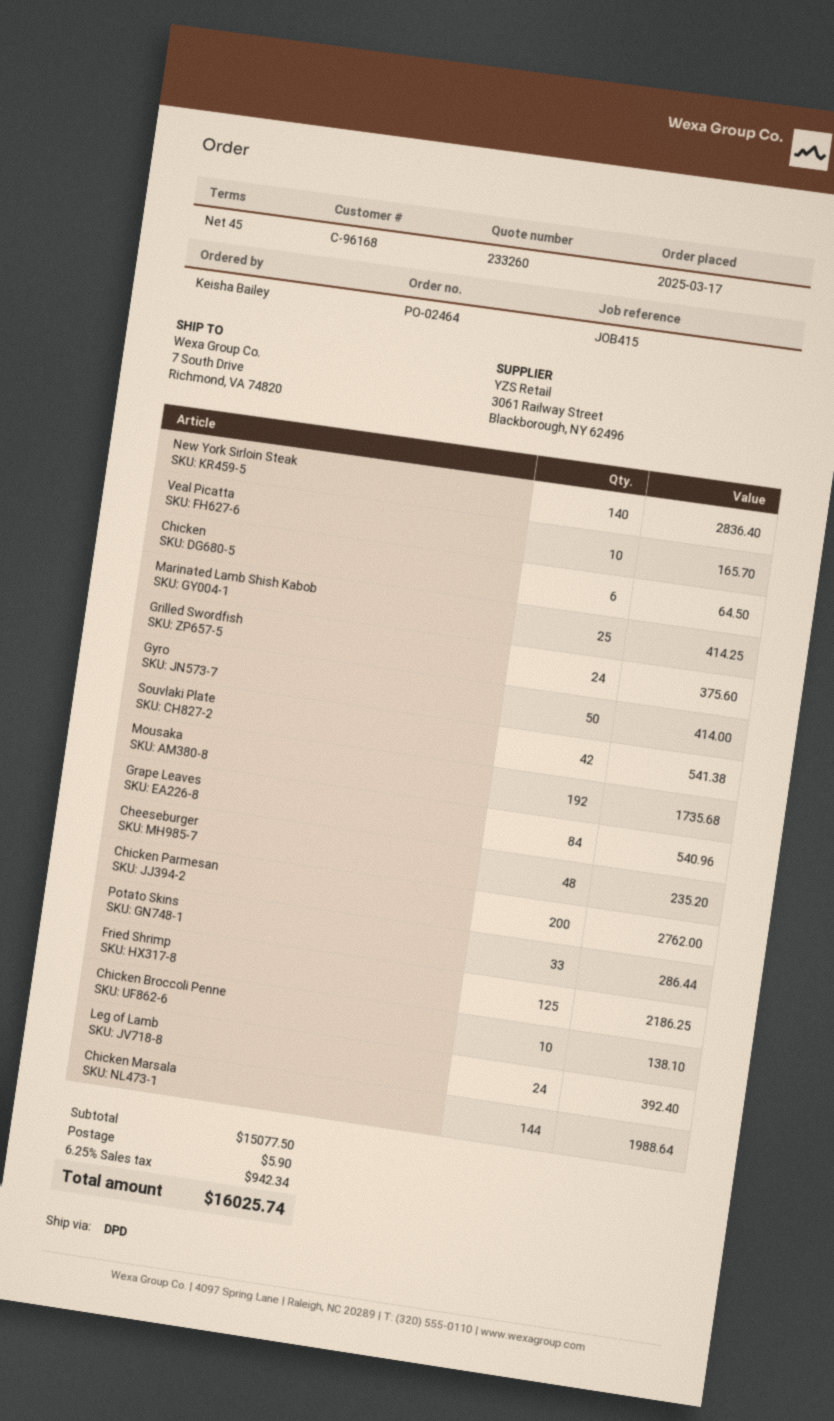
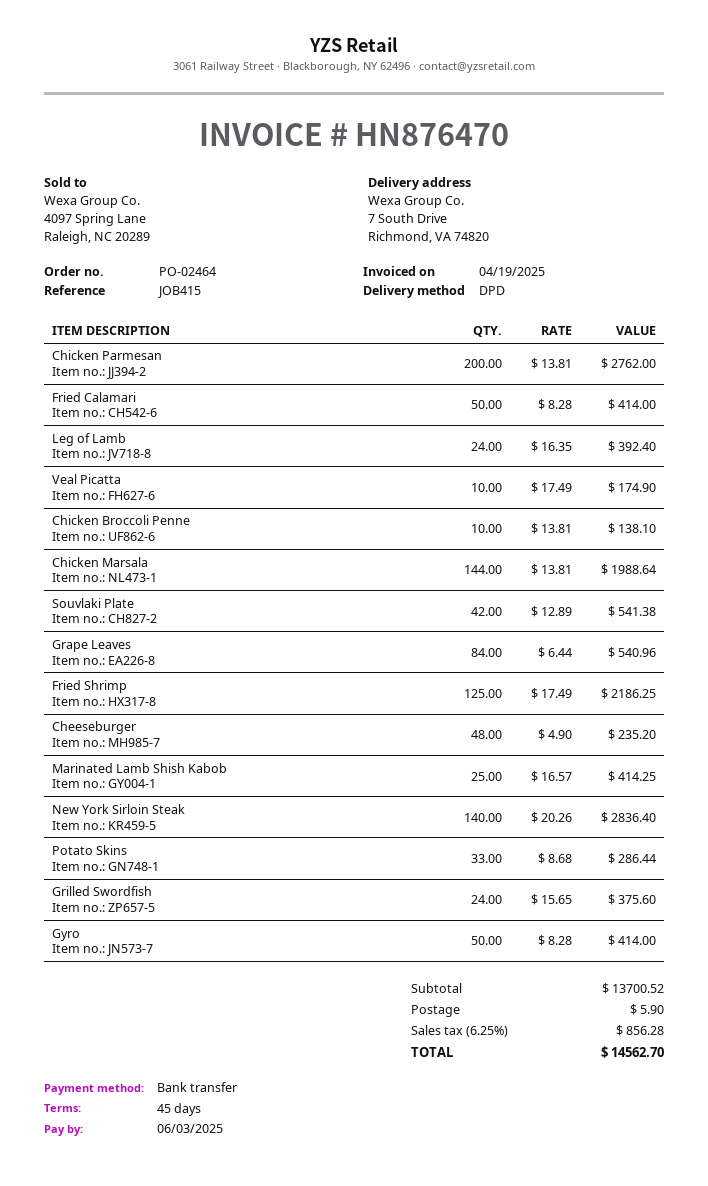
Veal Picatta: 10 for 165.70 -> 10 for 174.90
Chicken: 6 for 64.50 -> none
Mousaka: 192 for 1735.68 -> none
Fried Calamari: none -> 50 for 414.00
subtotal: 15077.50 -> 13700.52
tax: 6.25% = 942.34 -> 6.25% = 856.28
total: 16025.74 -> 14562.70

